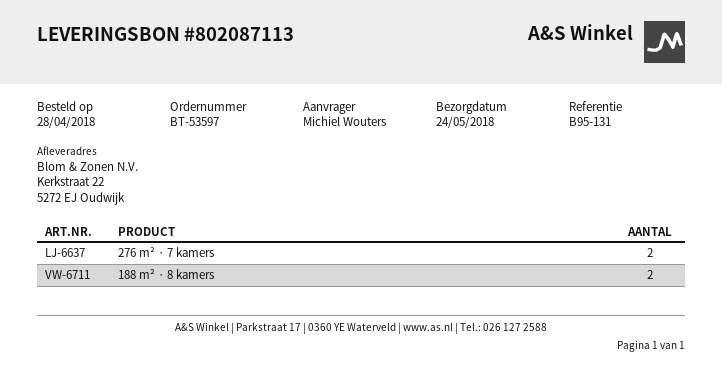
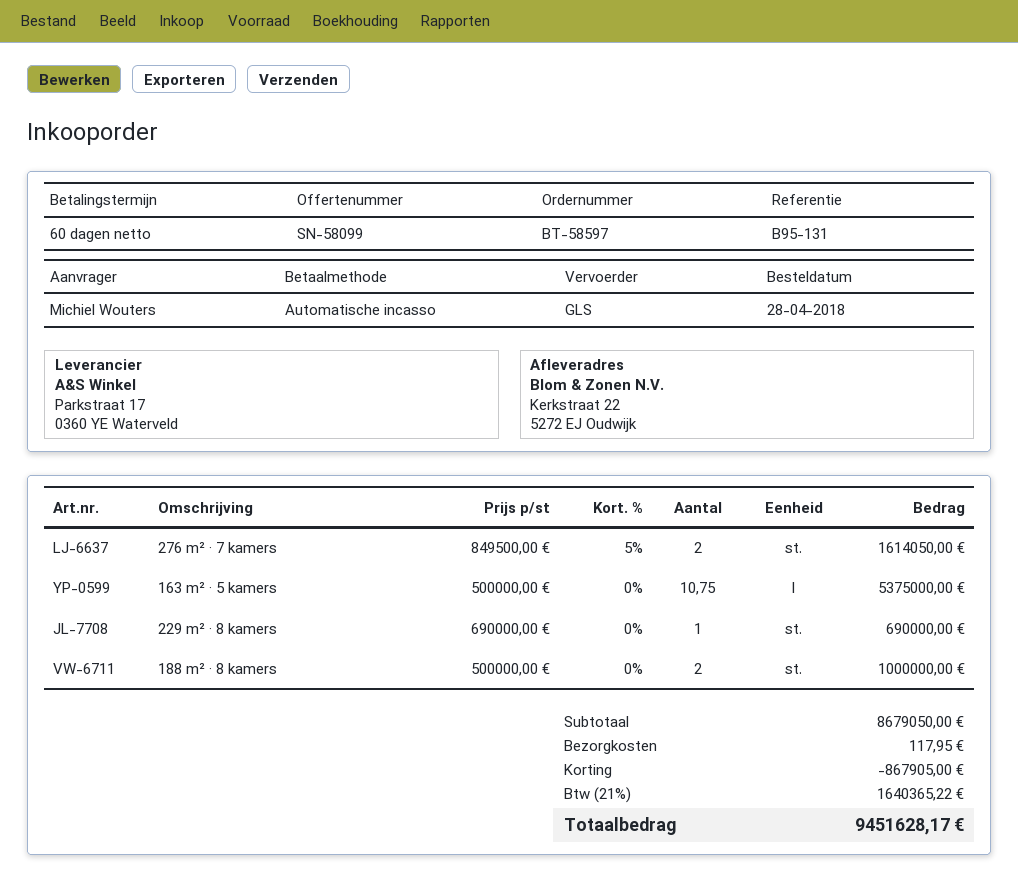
order number: BT-53597 -> BT-58597
163 m² · 5 kamers: none -> 10.75
229 m² · 8 kamers: none -> 1

